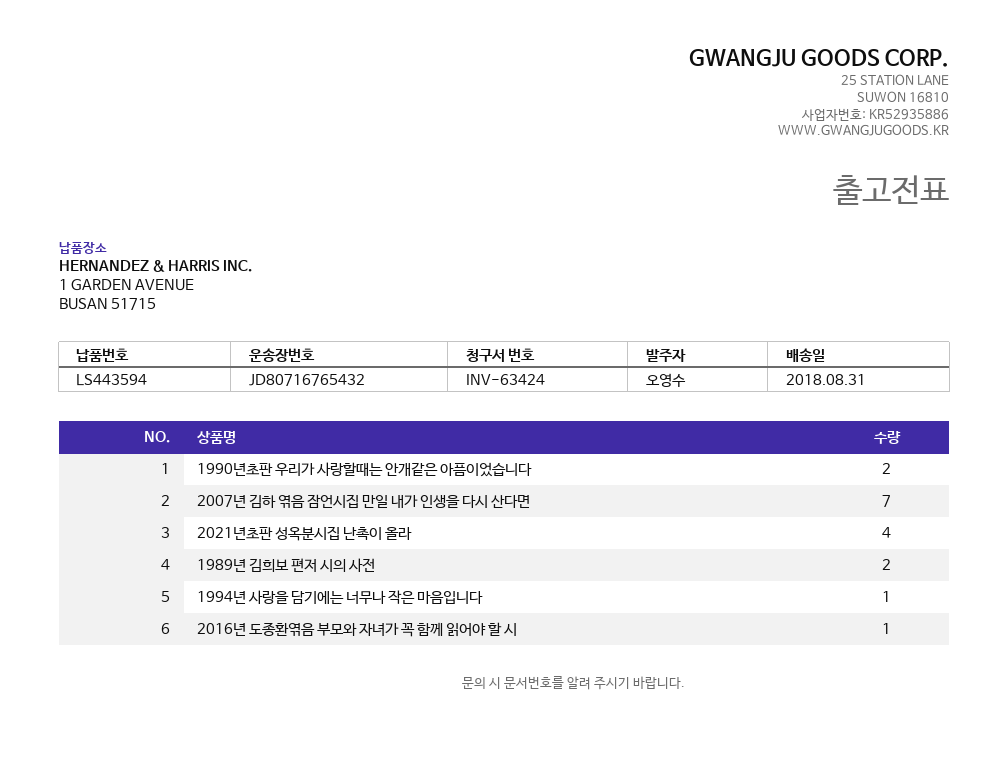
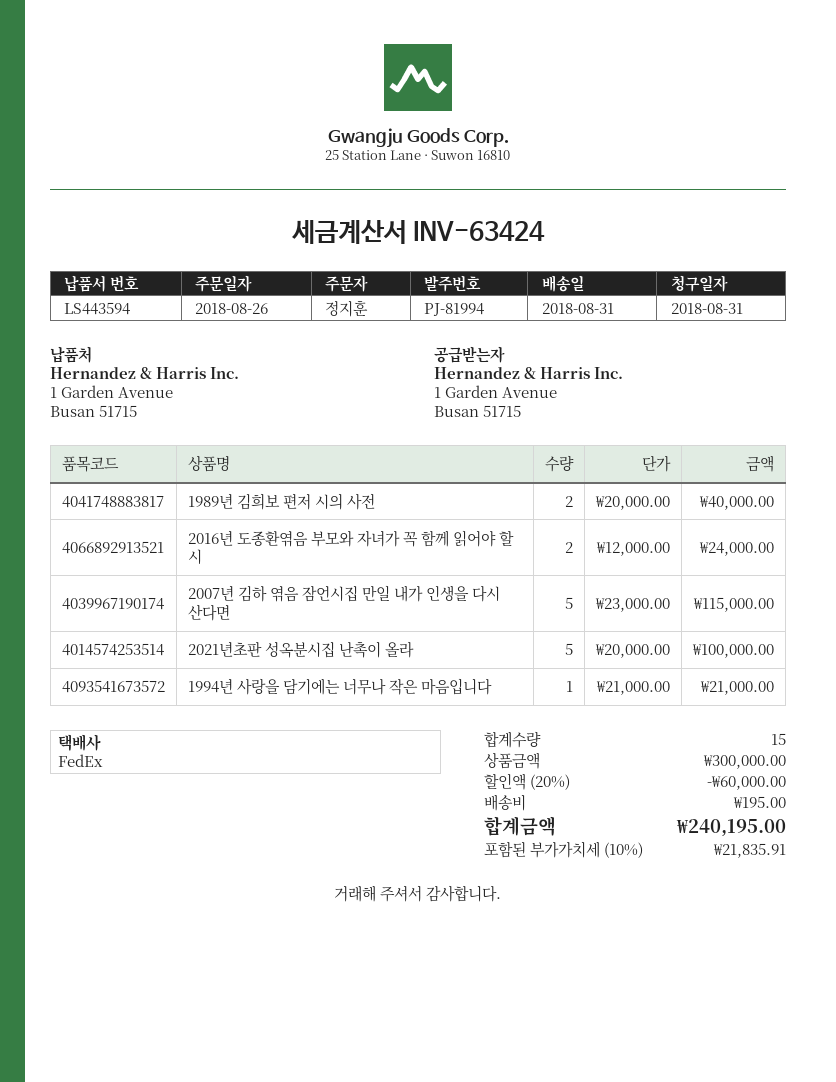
ordered by: 오영수 -> 정지훈
1990년초판 우리가 사랑할때는 안개같은 아픔이었습니다: 2 -> none
2007년 김하 엮음 잠언시집 만일 내가 인생을 다시 산다면: 7 -> 5
2021년초판 성옥분시집 난촉이 올라: 4 -> 5
2016년 도종환엮음 부모와 자녀가 꼭 함께 읽어야 할 시: 1 -> 2

